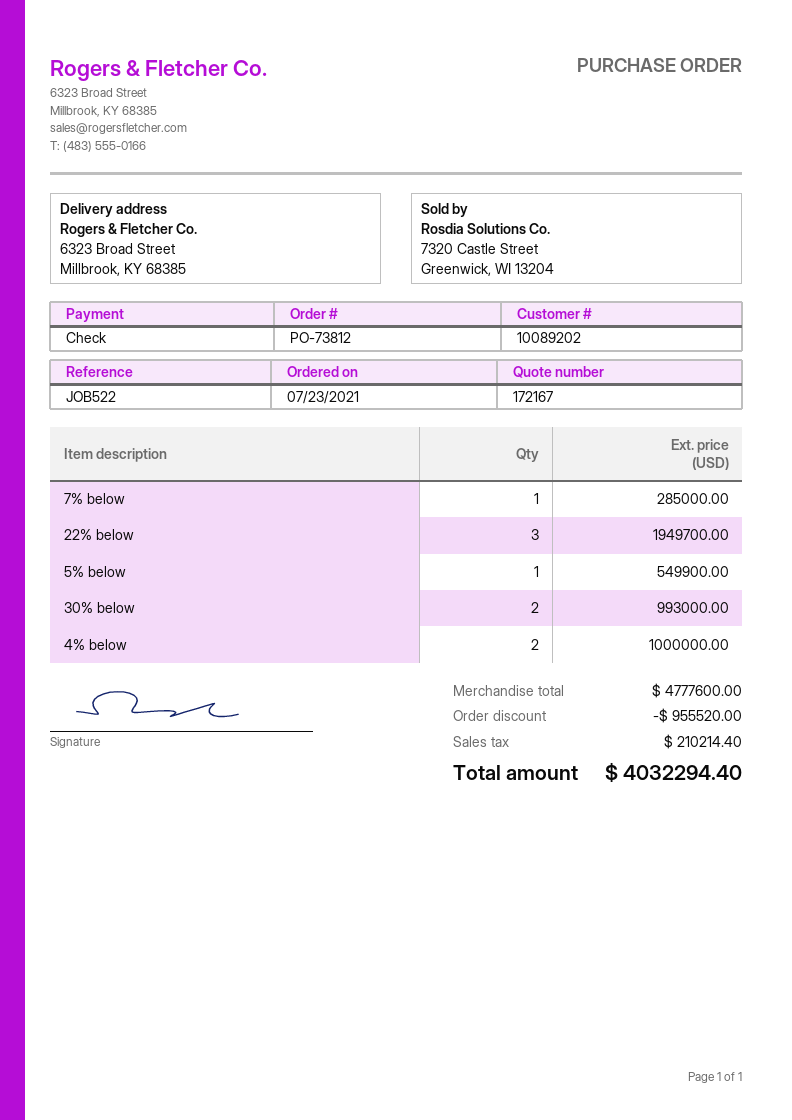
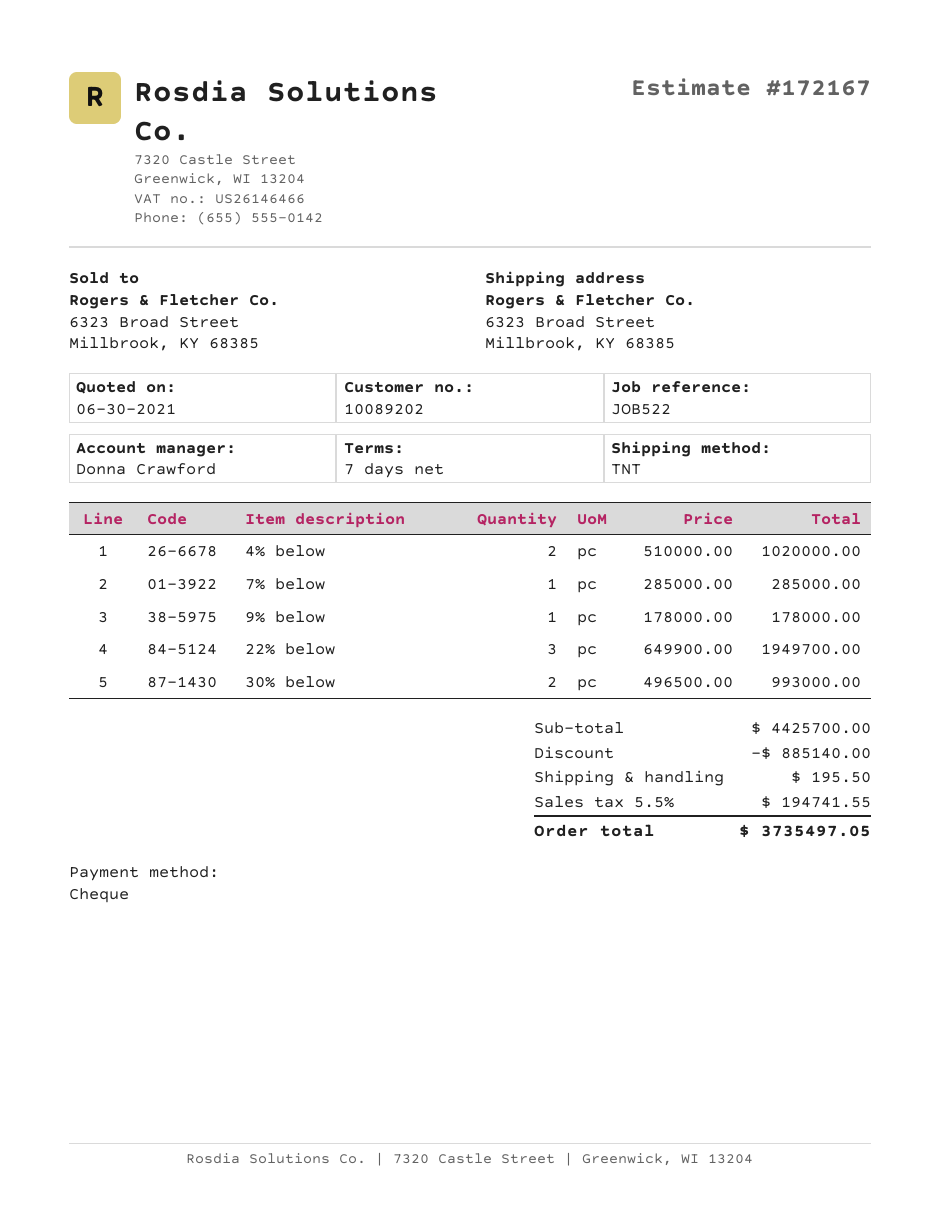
5% below: 1 for 549900.00 -> none
4% below: 2 for 1000000.00 -> 2 for 1020000.00
9% below: none -> 1 for 178000.00
subtotal: 4777600.00 -> 4425700.00
discount: 955520.00 -> 885140.00
shipping: none -> 195.50
tax: 210214.40 -> 194741.55
total: 4032294.40 -> 3735497.05

